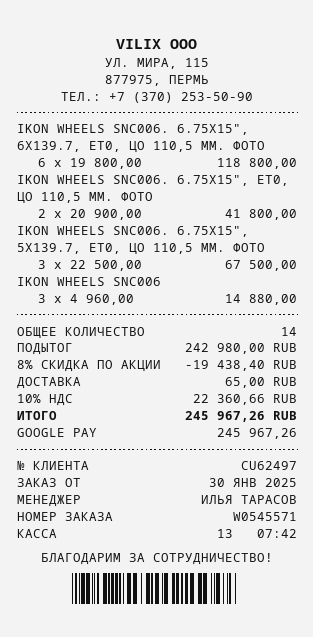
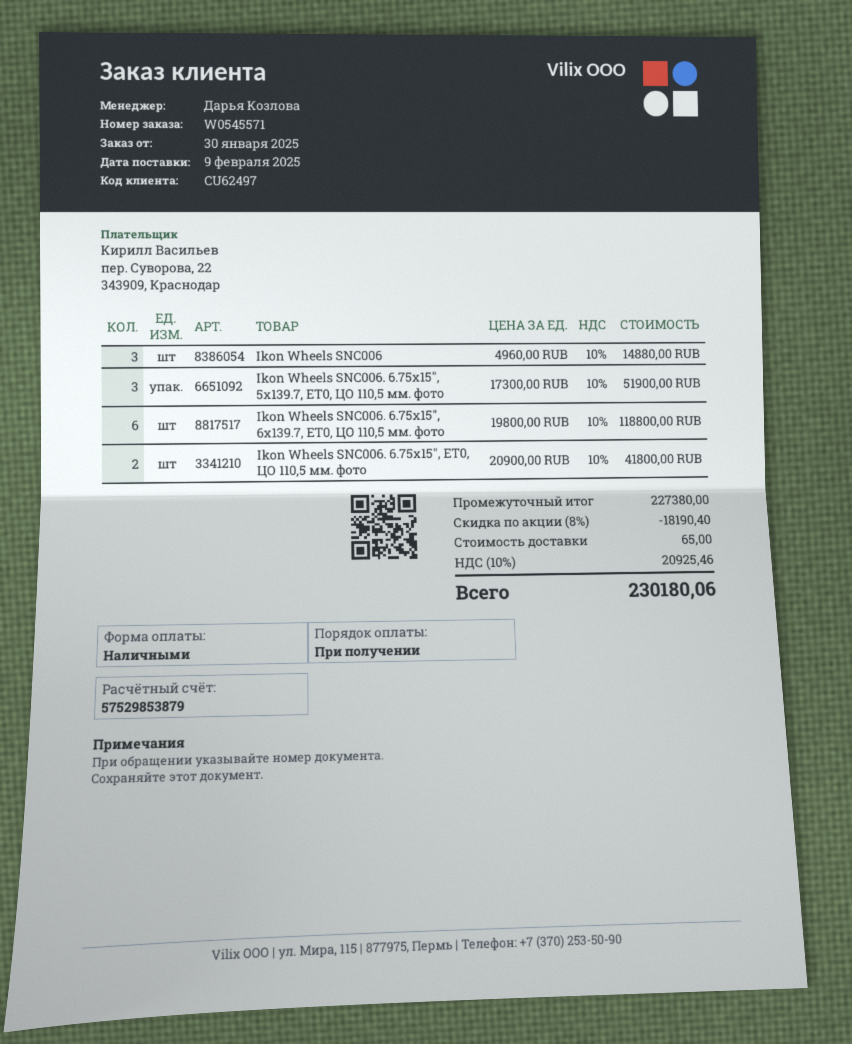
sales rep: ИЛЬЯ ТАРАСОВ -> Дарья Козлова
payment method: Google Pay -> cash
IKON WHEELS SNC006. 6.75X15", 5X139.7, ET0, ЦО 110,5 ММ. ФОТО: 3 x 22500.00 = 67500.00 -> 3 x 17300.00 = 51900.00
subtotal: 242980.00 -> 227380.00
discount: 8% = 19438.40 -> 8% = 18190.40
tax: 10% = 22360.66 -> 10% = 20925.46
total: 245967.26 -> 230180.06

